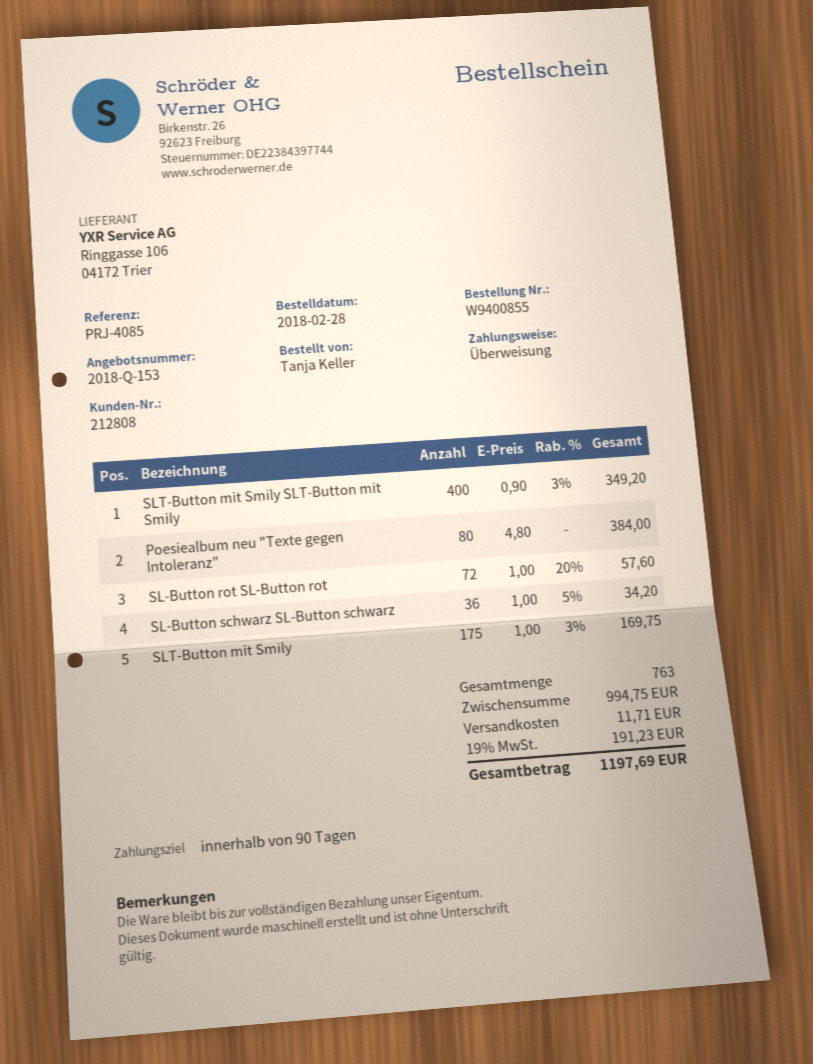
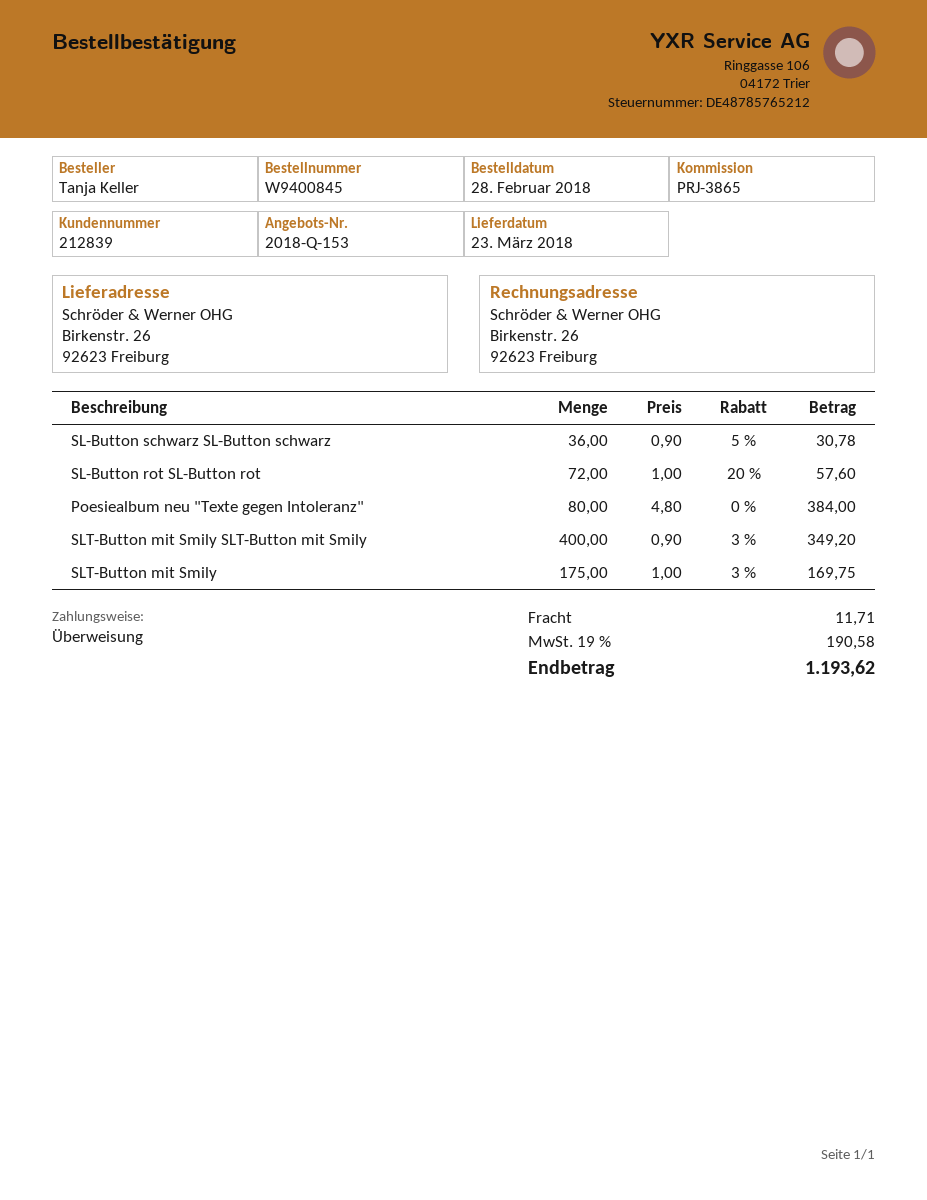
order number: W9400855 -> W9400845
customer number: 212808 -> 212839
reference: PRJ-4085 -> PRJ-3865
SL-Button schwarz SL-Button schwarz: 36 x 1.00 - 5% = 34.20 -> 36 x 0.90 - 5% = 30.78
tax: 19% = 191.23 -> 19% = 190.58
total: 1197.69 -> 1193.62

